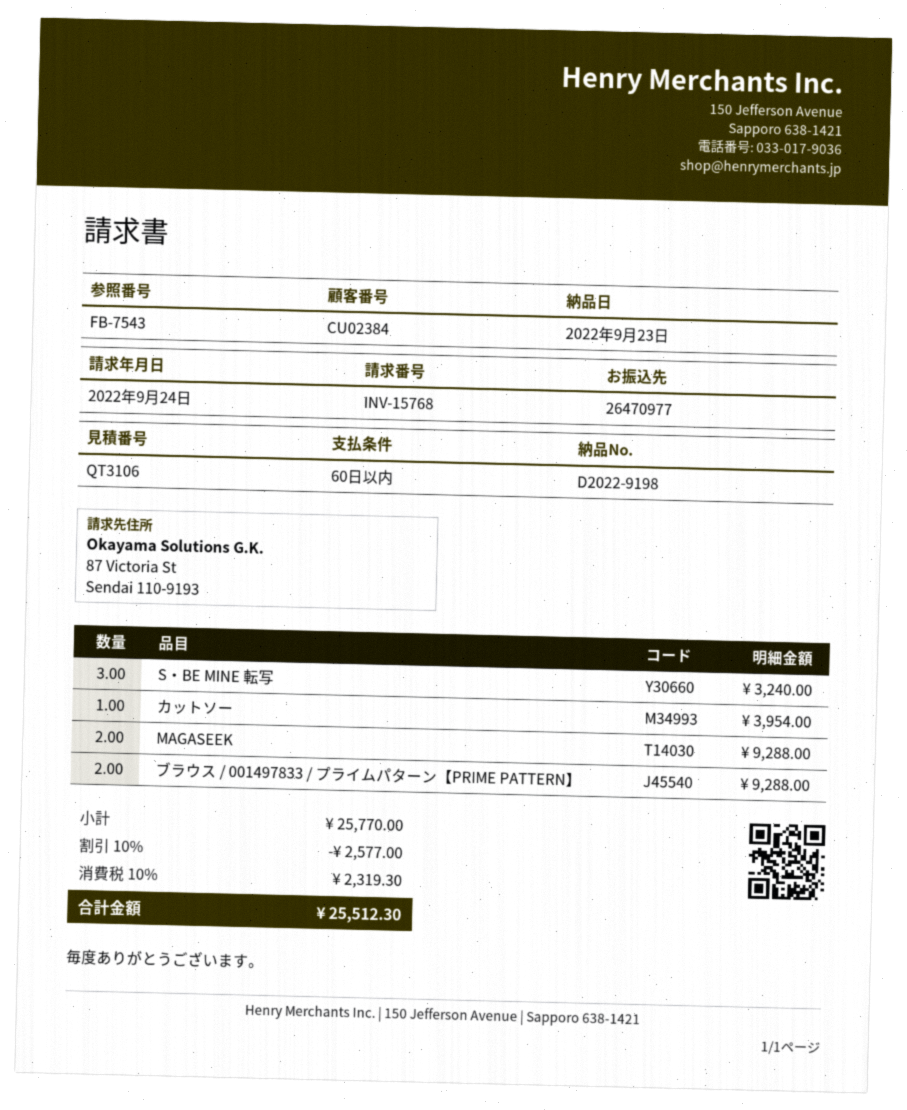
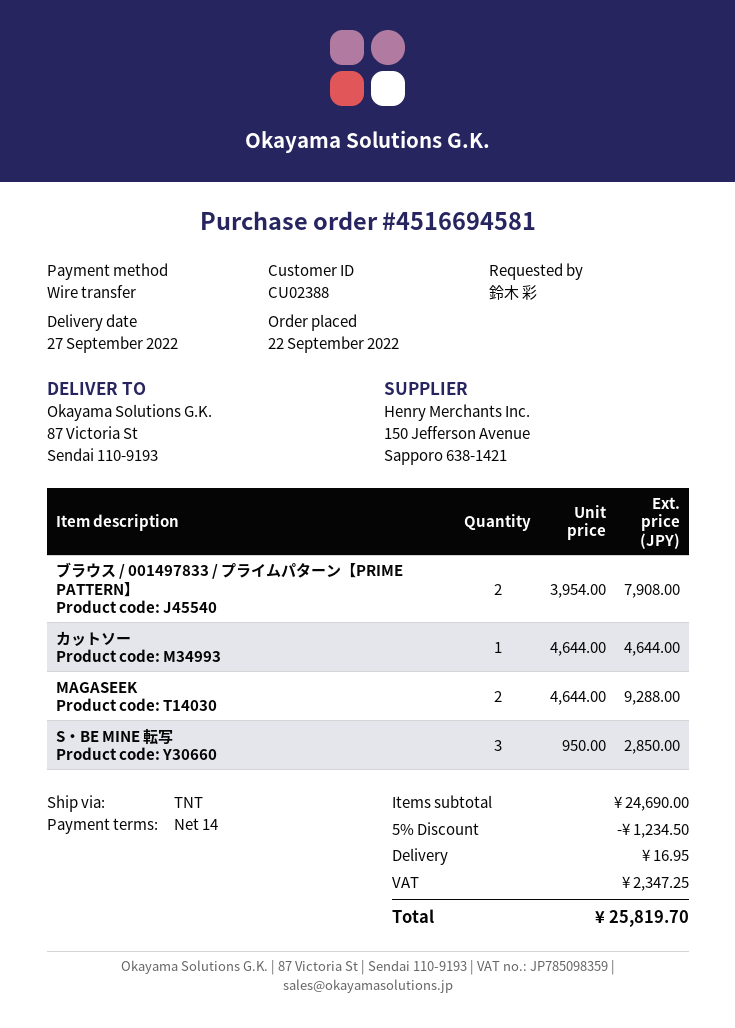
delivery date: 2022-09-23 -> 2022-09-27
payment terms: 60 days -> 14 days
customer number: CU02384 -> CU02388
S・BE MINE 転写: 3 for 3240.00 -> 3 for 2850.00
カットソー: 1 for 3954.00 -> 1 for 4644.00
ブラウス / 001497833 / プライムパターン【PRIME PATTERN】: 2 for 9288.00 -> 2 for 7908.00
subtotal: 25770.00 -> 24690.00
discount: 10% = 2577.00 -> 5% = 1234.50
shipping: none -> 16.95
tax: 2319.30 -> 2347.25
total: 25512.30 -> 25819.70

